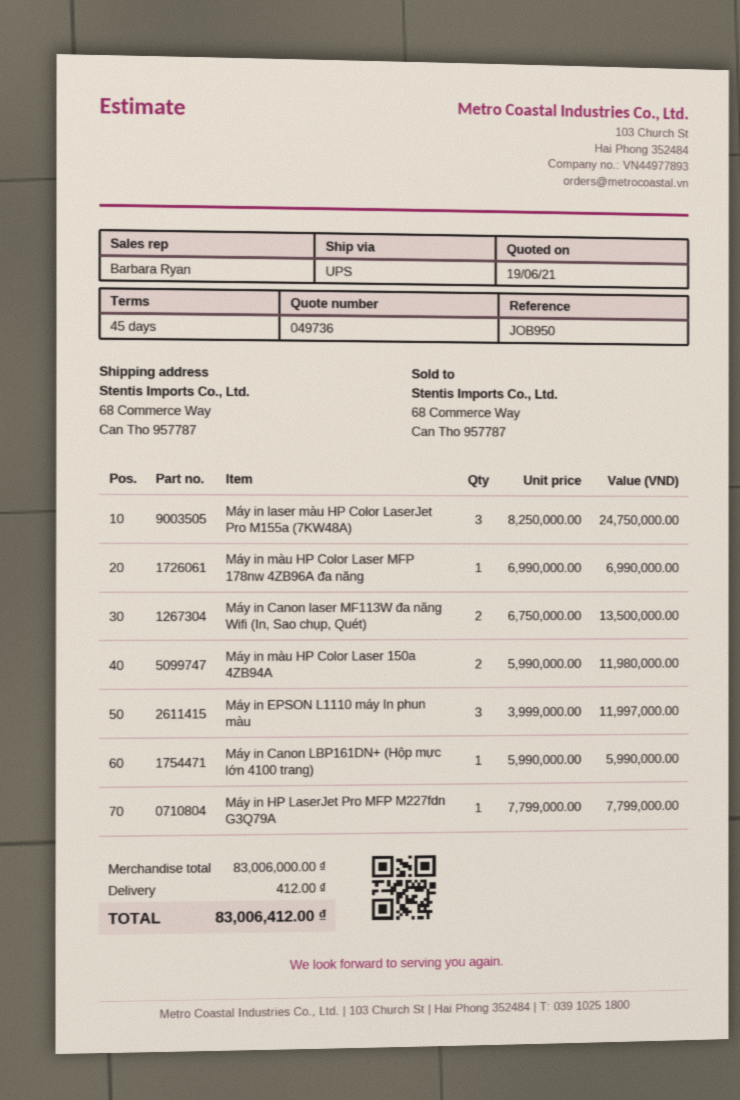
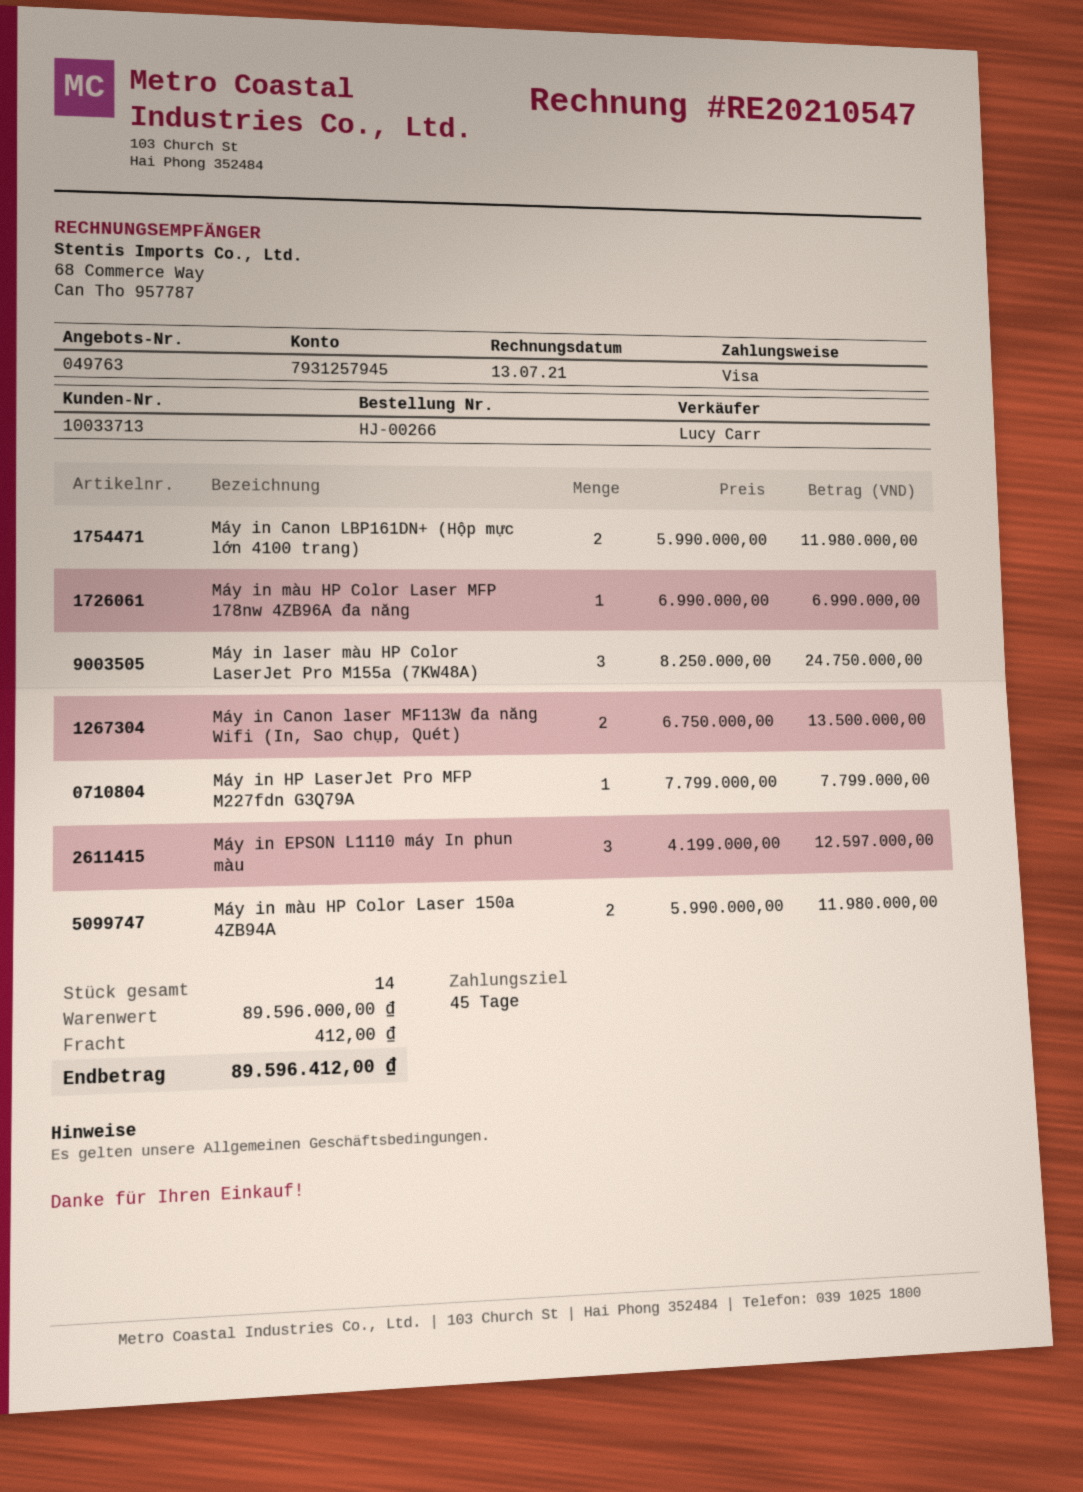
quote number: 049736 -> 049763
sales rep: Barbara Ryan -> Lucy Carr
Máy in EPSON L1110 máy In phun màu: 3 x 3999000.00 = 11997000.00 -> 3 x 4199000.00 = 12597000.00
Máy in Canon LBP161DN+ (Hộp mực lớn 4100 trang): 1 x 5990000.00 = 5990000.00 -> 2 x 5990000.00 = 11980000.00
subtotal: 83006000.00 -> 89596000.00
total: 83006412.00 -> 89596412.00

